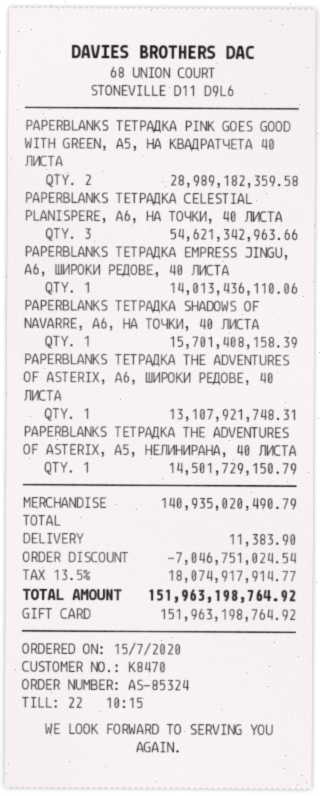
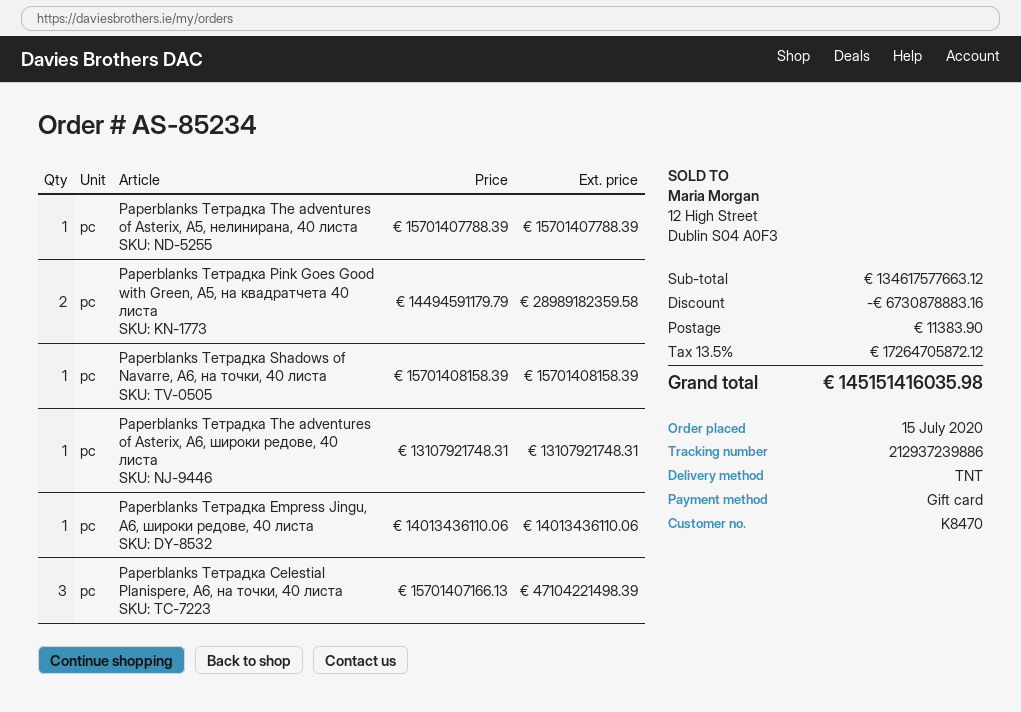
order number: AS-85324 -> AS-85234
PAPERBLANKS ТЕТРАДКА CELESTIAL PLANISPERE, A6, НА ТОЧКИ, 40 ЛИСТА: 3 for 54621342963.66 -> 3 for 47104221498.39
PAPERBLANKS ТЕТРАДКА THE ADVENTURES OF ASTERIX, A5, НЕЛИНИРАНА, 40 ЛИСТА: 1 for 14501729150.79 -> 1 for 15701407788.39
subtotal: 140935020490.79 -> 134617577663.12
discount: 7046751024.54 -> 6730878883.16
tax: 13.5% = 18074917914.77 -> 13.5% = 17264705872.12
total: 151963198764.92 -> 145151416035.98

